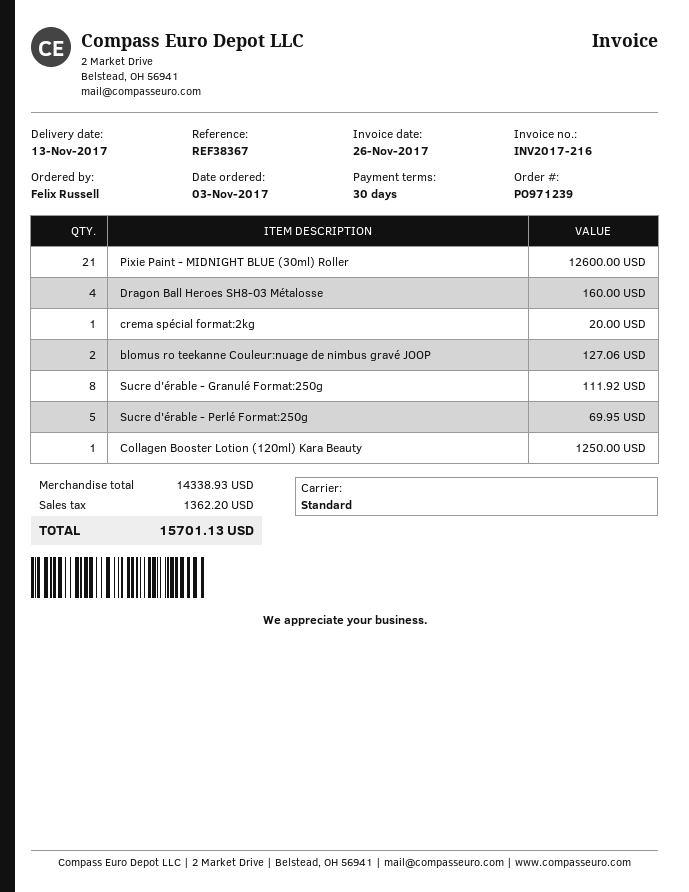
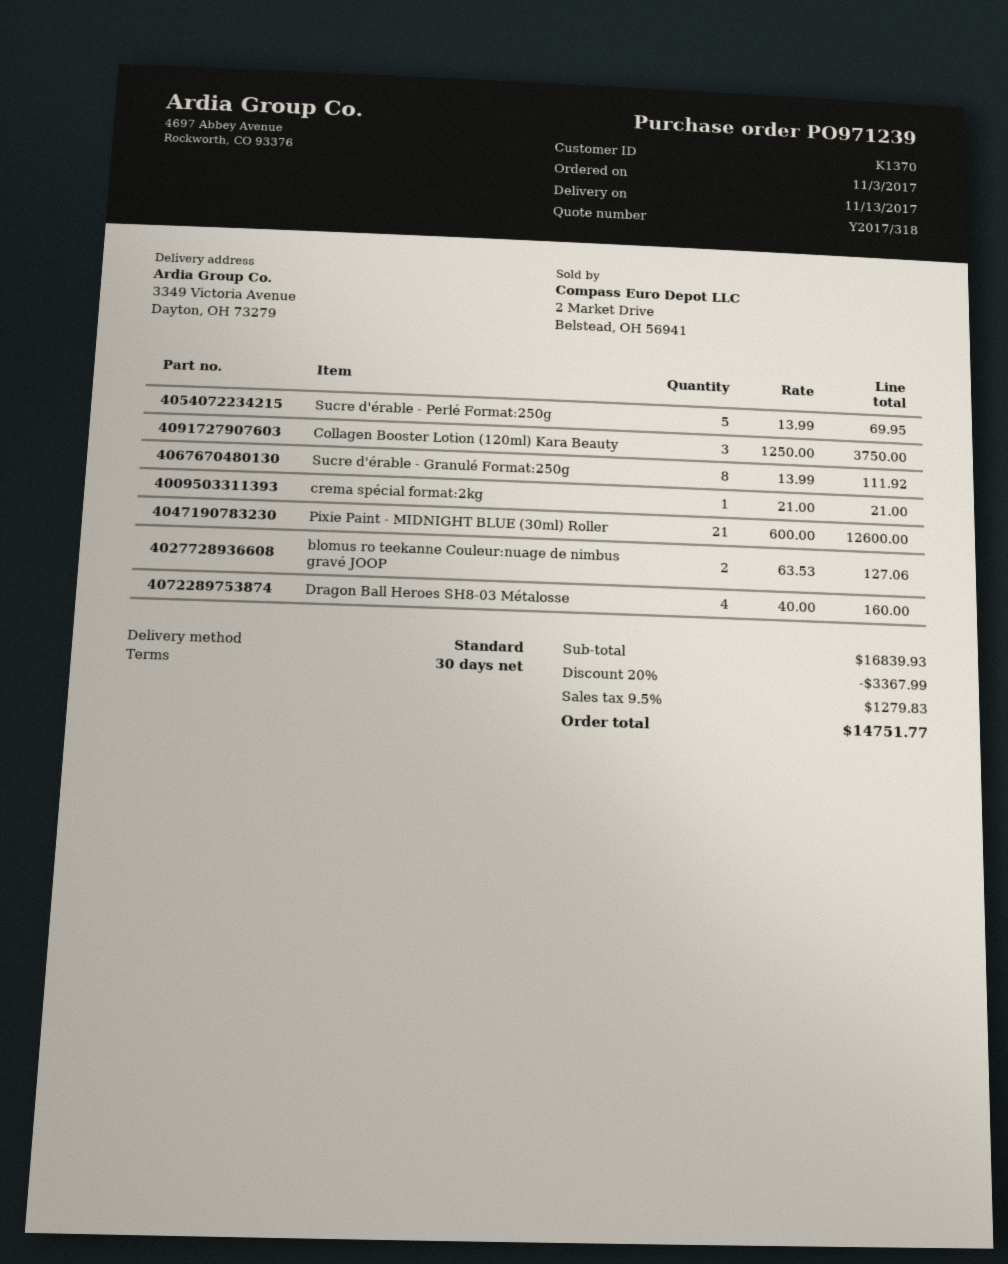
crema spécial format:2kg: 1 for 20.00 -> 1 for 21.00
Collagen Booster Lotion (120ml) Kara Beauty: 1 for 1250.00 -> 3 for 3750.00
subtotal: 14338.93 -> 16839.93
discount: none -> 20% = 3367.99
tax: 1362.20 -> 1279.83
total: 15701.13 -> 14751.77

